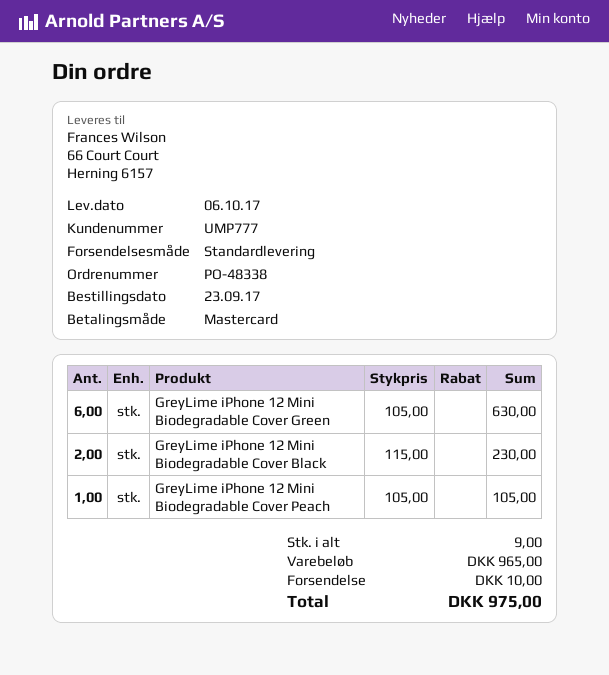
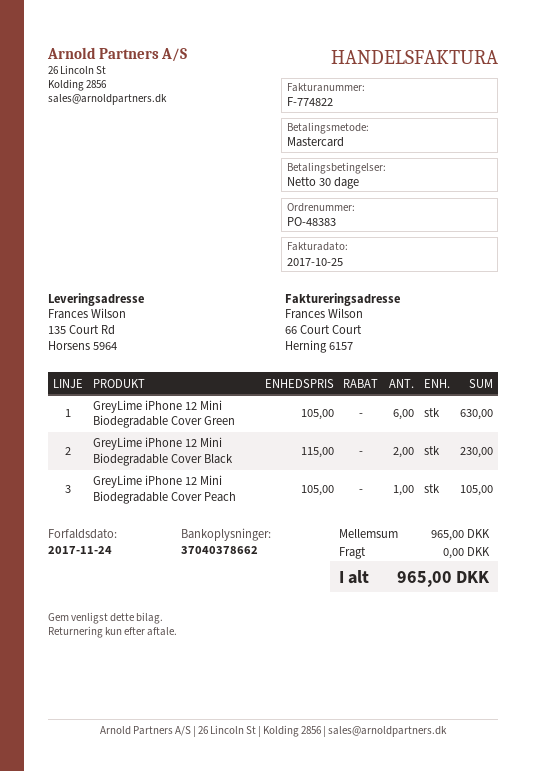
order number: PO-48338 -> PO-48383
ship to: 66 Court Court, Herning 6157 -> 135 Court Rd, Horsens 5964
shipping: 10.00 -> 0.00
total: 975.00 -> 965.00

